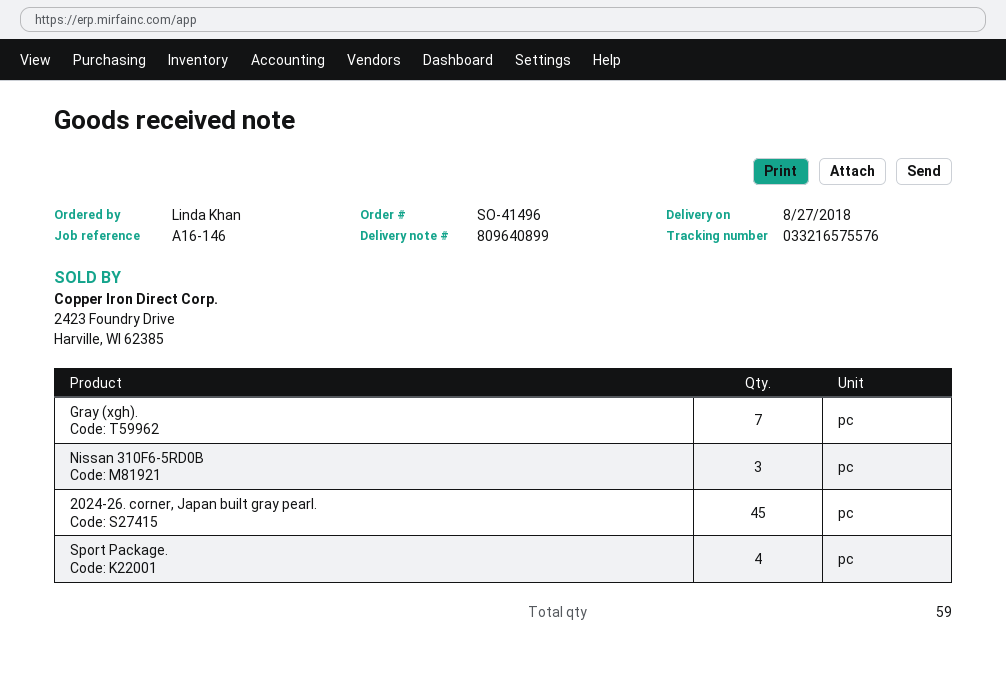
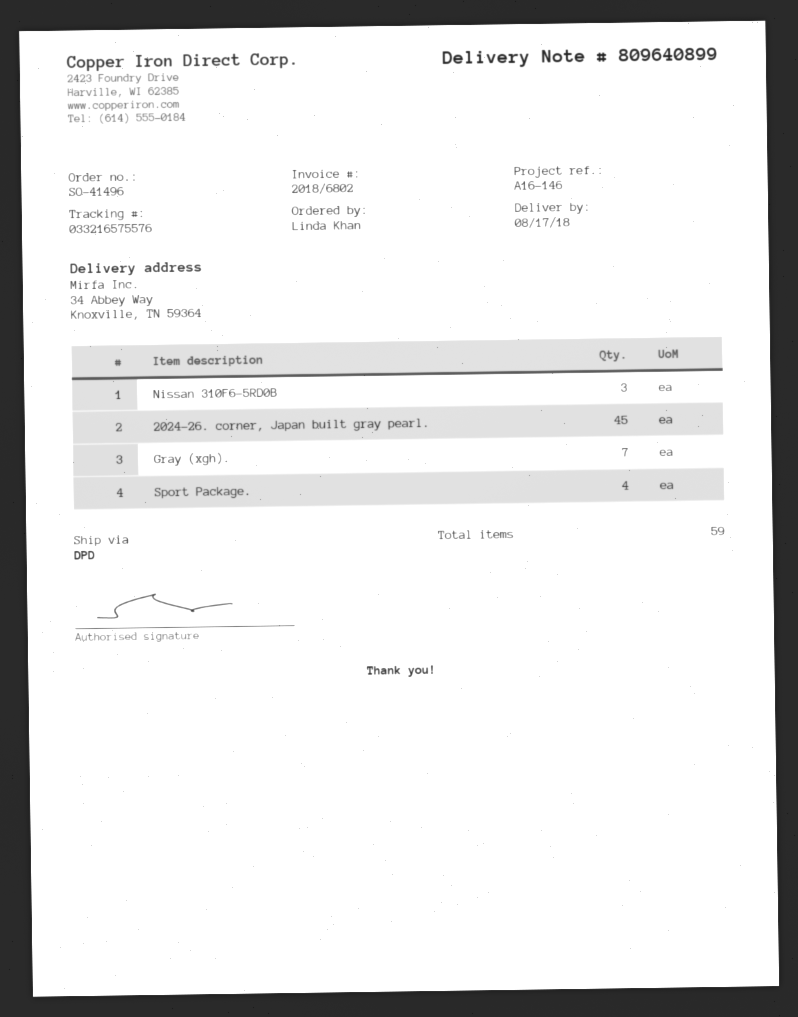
delivery date: 2018-08-27 -> 2018-08-17

